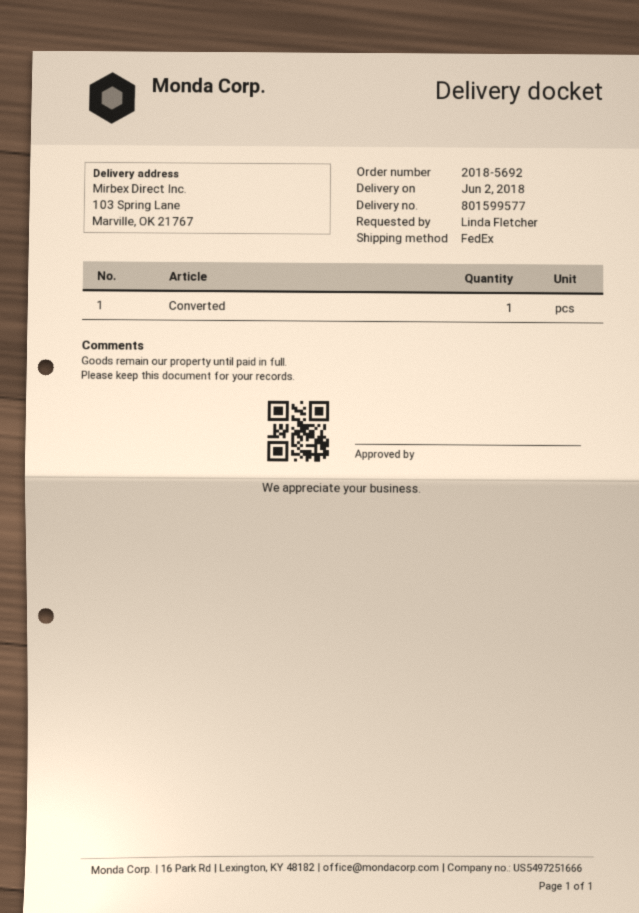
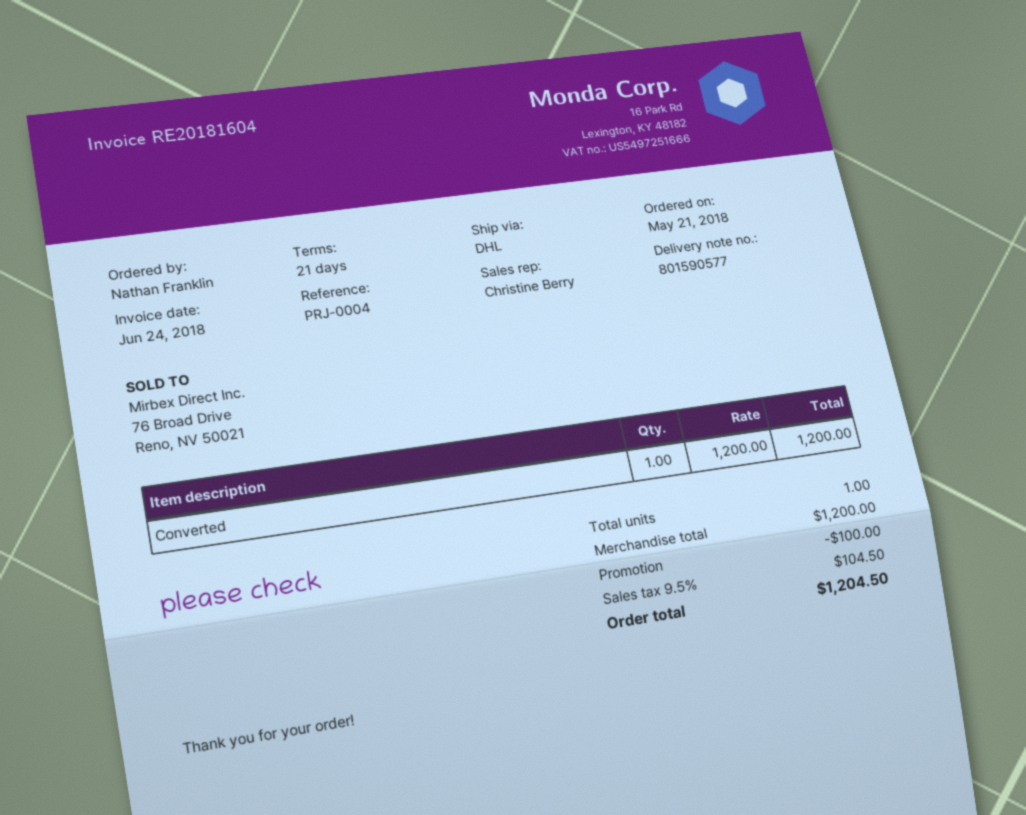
delivery note number: 801599577 -> 801590577
ordered by: Linda Fletcher -> Nathan Franklin
shipping method: FedEx -> DHL

